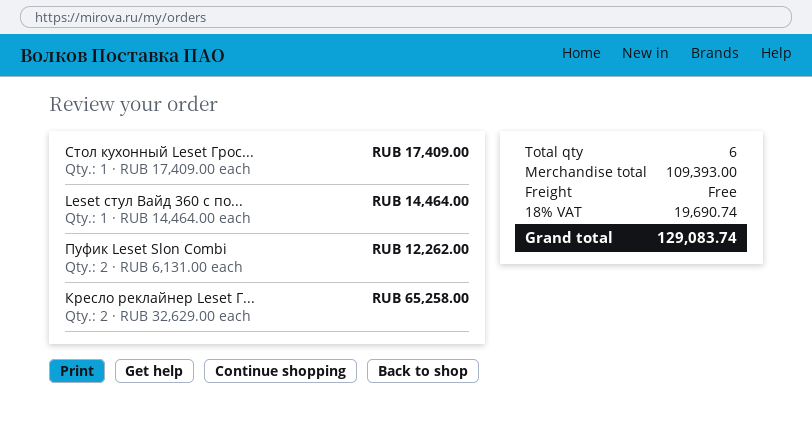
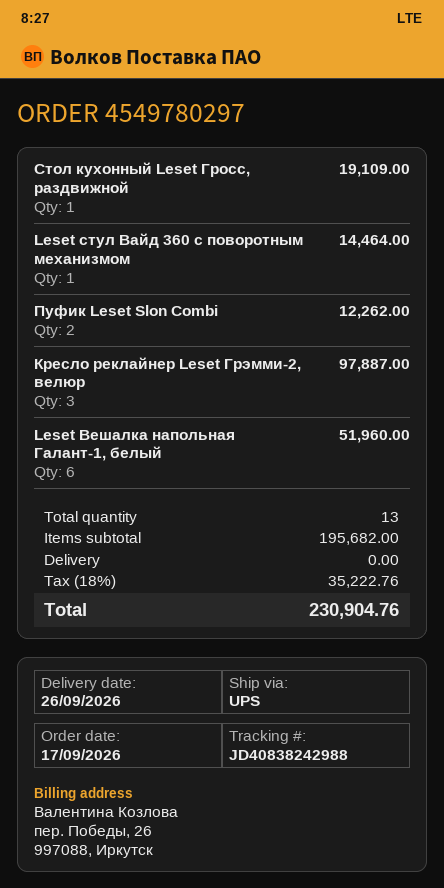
Стол кухонный Leset Грос...: 1 for 17409.00 -> 1 for 19109.00
Кресло реклайнер Leset Г...: 2 for 65258.00 -> 3 for 97887.00
Leset Вешалка напольная Галант-1, белый: none -> 6 for 51960.00
total quantity: 6 -> 13
subtotal: 109393.00 -> 195682.00
tax: 18% = 19690.74 -> 18% = 35222.76
total: 129083.74 -> 230904.76

